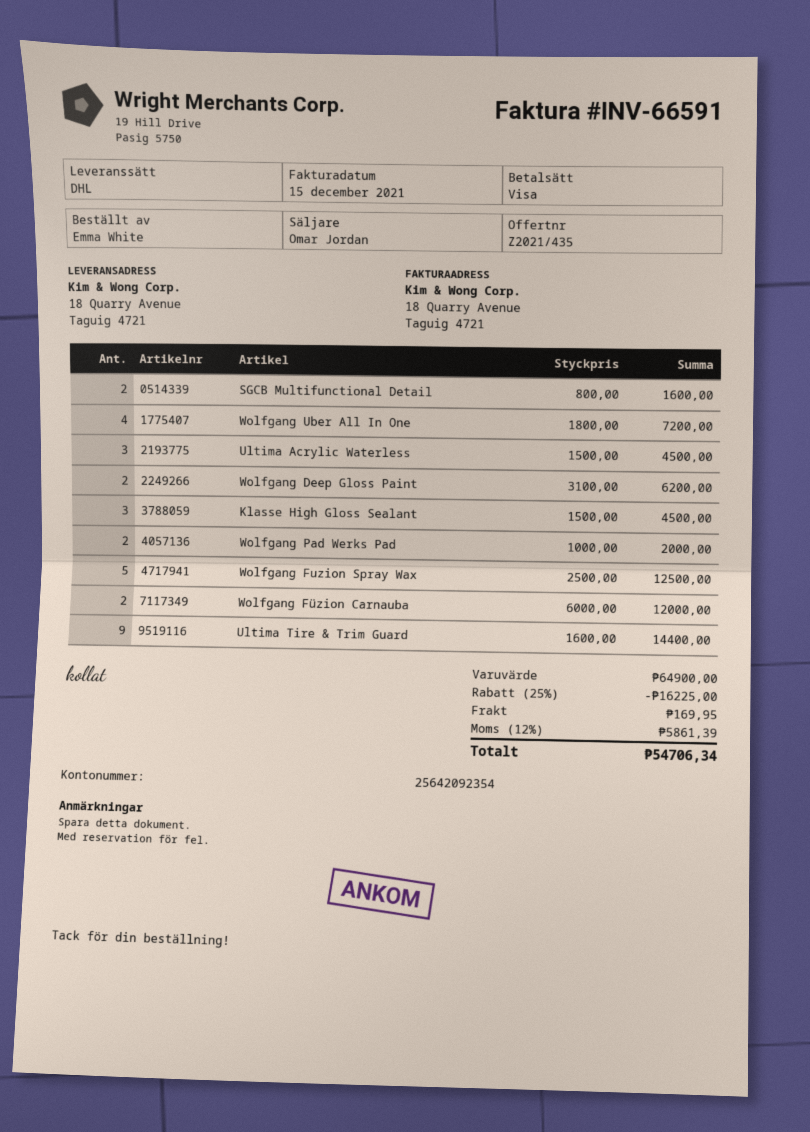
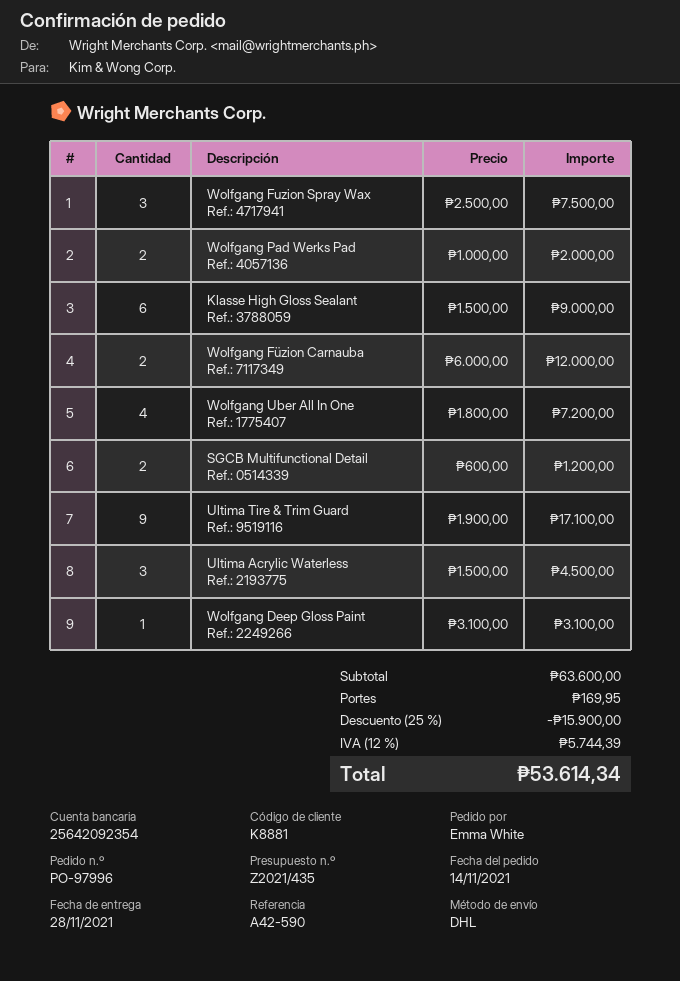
SGCB Multifunctional Detail: 2 x 800.00 = 1600.00 -> 2 x 600.00 = 1200.00
Wolfgang Deep Gloss Paint: 2 x 3100.00 = 6200.00 -> 1 x 3100.00 = 3100.00
Klasse High Gloss Sealant: 3 x 1500.00 = 4500.00 -> 6 x 1500.00 = 9000.00
Wolfgang Fuzion Spray Wax: 5 x 2500.00 = 12500.00 -> 3 x 2500.00 = 7500.00
Ultima Tire & Trim Guard: 9 x 1600.00 = 14400.00 -> 9 x 1900.00 = 17100.00
subtotal: 64900.00 -> 63600.00
discount: 25% = 16225.00 -> 25% = 15900.00
tax: 12% = 5861.39 -> 12% = 5744.39
total: 54706.34 -> 53614.34

